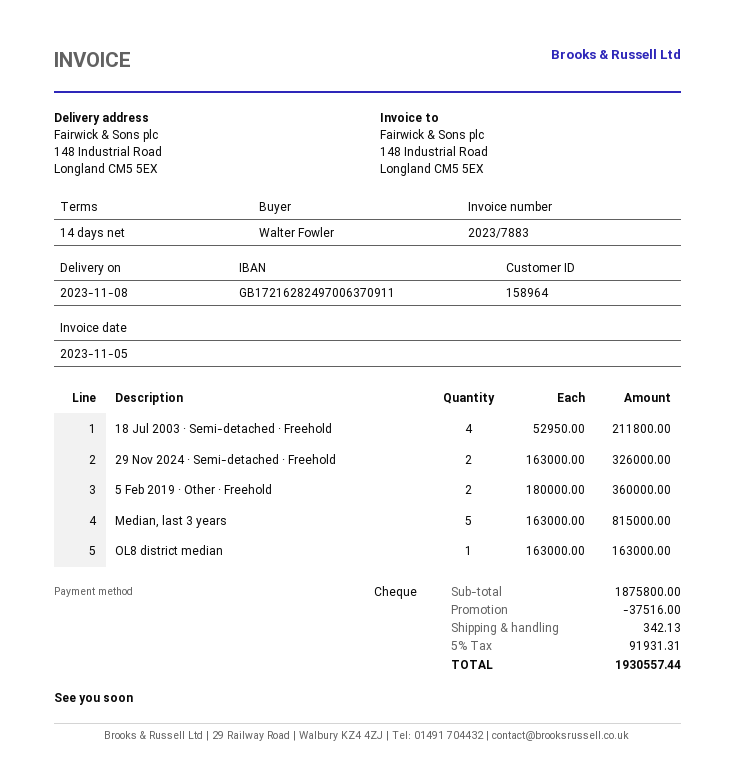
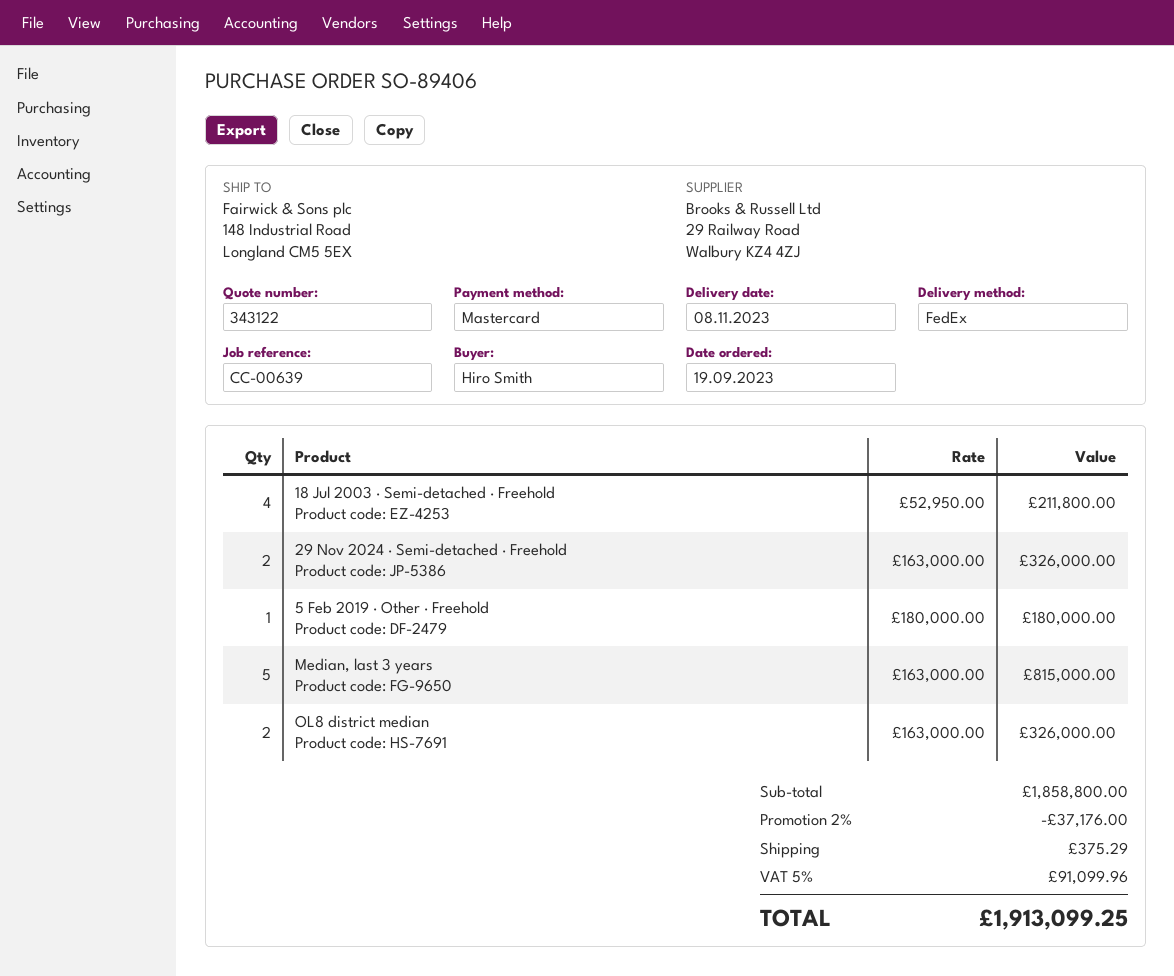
ordered by: Walter Fowler -> Hiro Smith
payment method: cheque -> Mastercard
5 Feb 2019 · Other · Freehold: 2 x 180000.00 = 360000.00 -> 1 x 180000.00 = 180000.00
OL8 district median: 1 x 163000.00 = 163000.00 -> 2 x 163000.00 = 326000.00
subtotal: 1875800.00 -> 1858800.00
discount: 37516.00 -> 37176.00
shipping: 342.13 -> 375.29
tax: 5% = 91931.31 -> 5% = 91099.96
total: 1930557.44 -> 1913099.25

